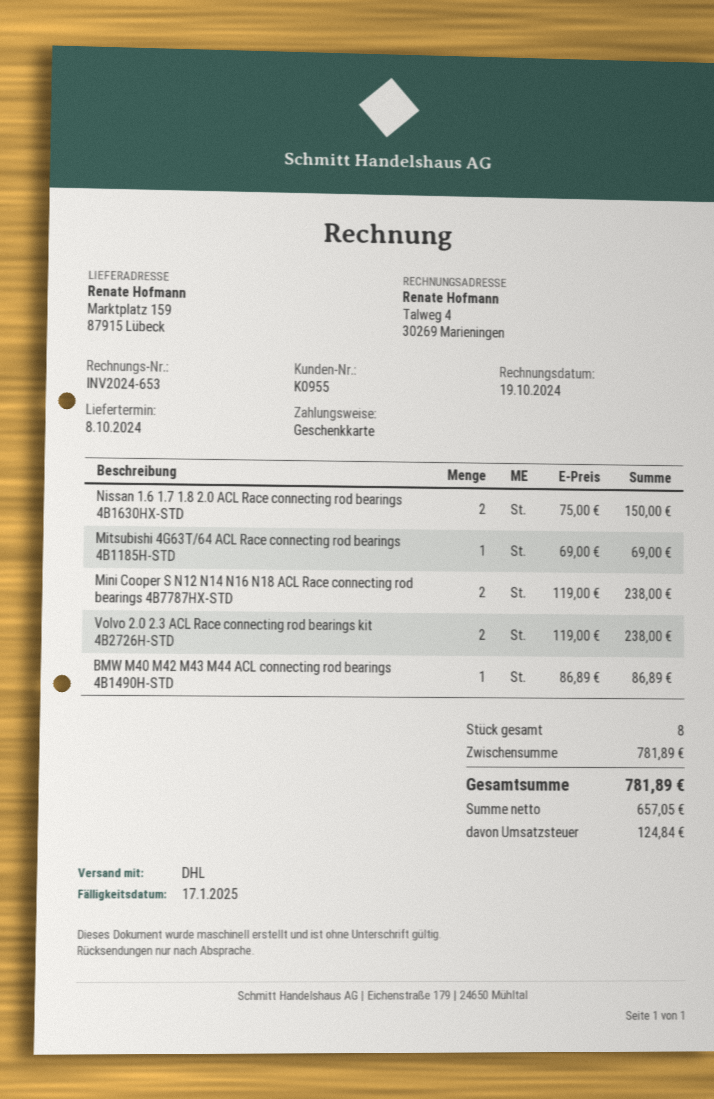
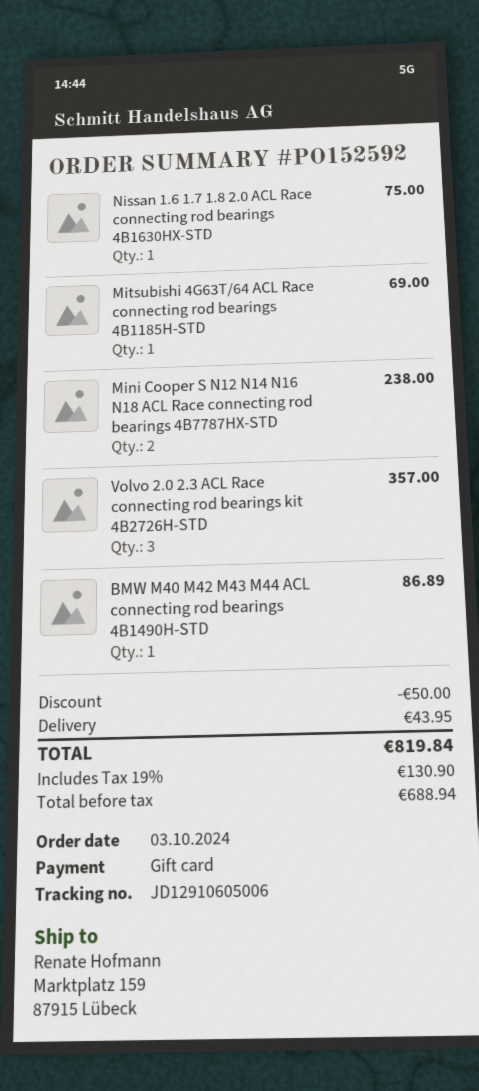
Nissan 1.6 1.7 1.8 2.0 ACL Race connecting rod bearings 4B1630HX-STD: 2 for 150.00 -> 1 for 75.00
Volvo 2.0 2.3 ACL Race connecting rod bearings kit 4B2726H-STD: 2 for 238.00 -> 3 for 357.00
discount: none -> 50.00
shipping: none -> 43.95
net: 657.05 -> 688.94
tax: 124.84 -> 130.90
total: 781.89 -> 819.84

